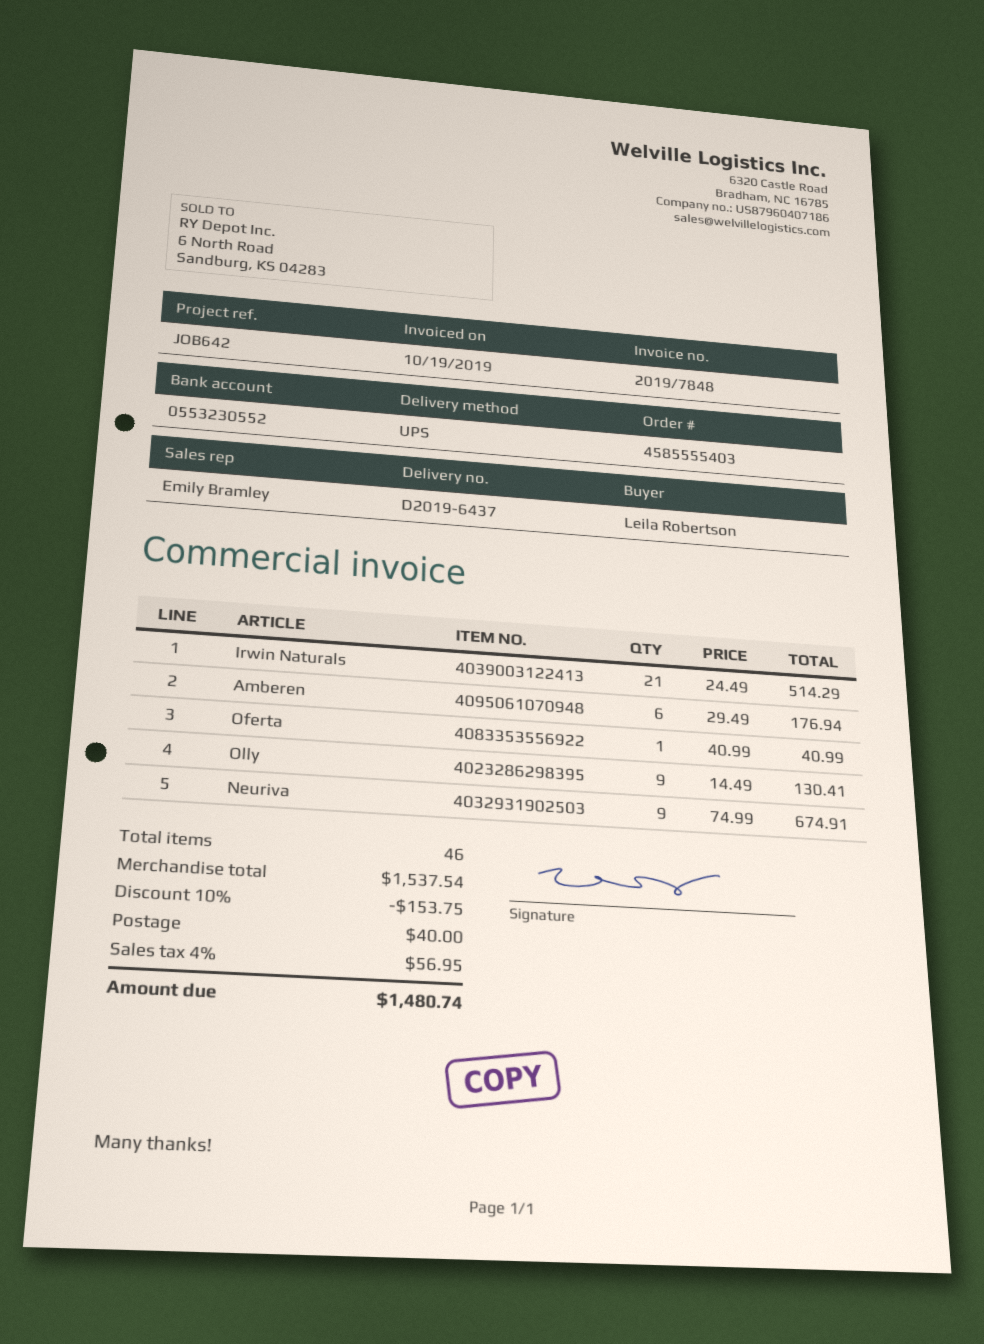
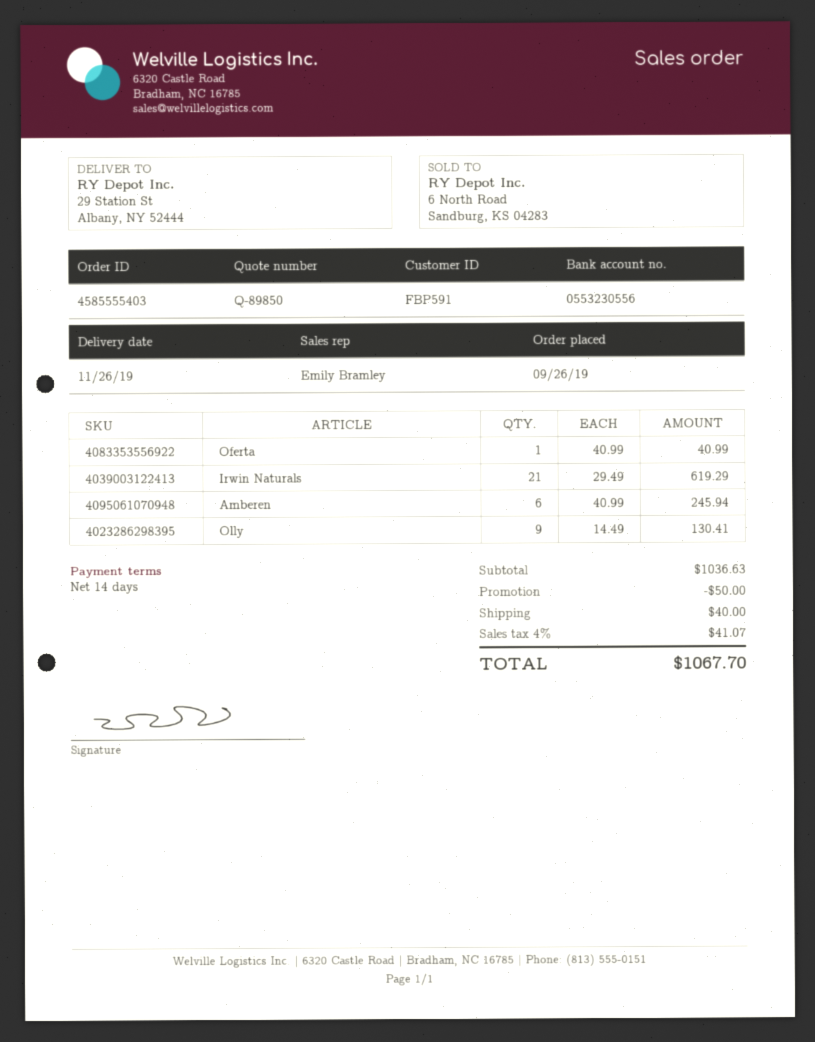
bank account: 0553230552 -> 0553230556
Irwin Naturals: 21 x 24.49 = 514.29 -> 21 x 29.49 = 619.29
Amberen: 6 x 29.49 = 176.94 -> 6 x 40.99 = 245.94
Neuriva: 9 x 74.99 = 674.91 -> none
subtotal: 1537.54 -> 1036.63
discount: 153.75 -> 50.00
tax: 4% = 56.95 -> 4% = 41.07
total: 1480.74 -> 1067.70

